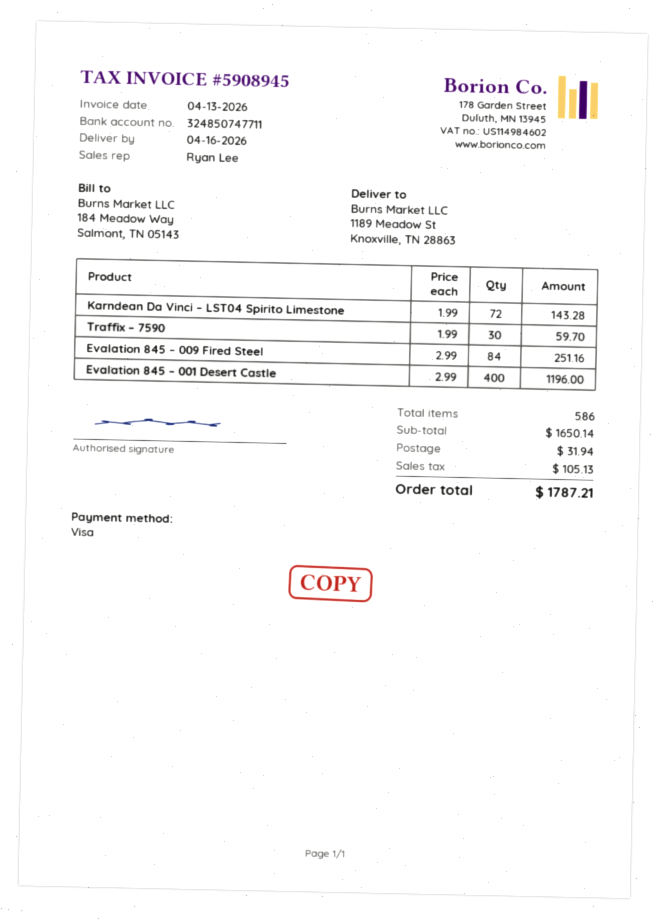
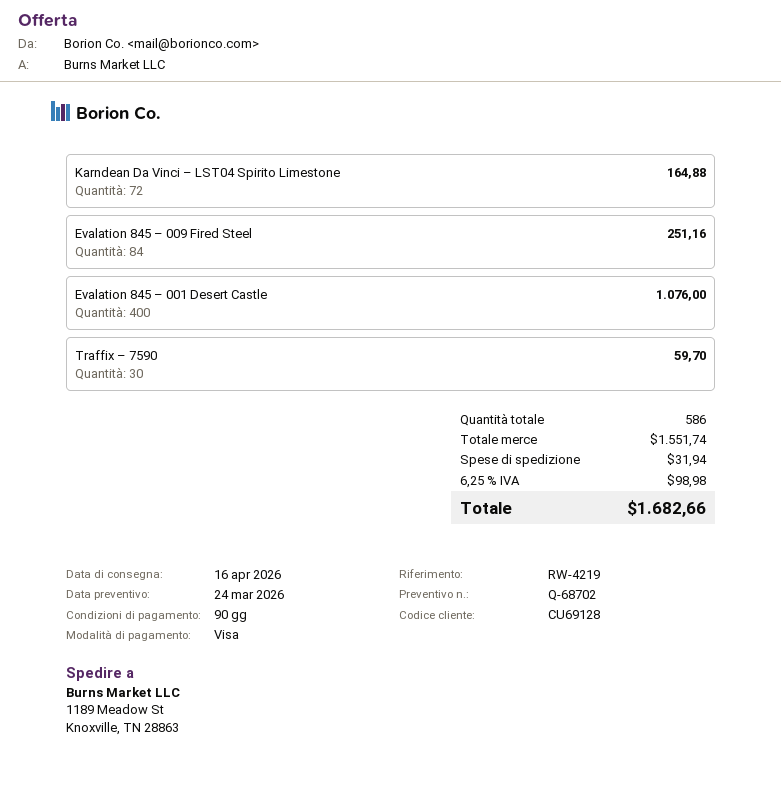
Karndean Da Vinci – LST04 Spirito Limestone: 72 for 143.28 -> 72 for 164.88
Evalation 845 – 001 Desert Castle: 400 for 1196.00 -> 400 for 1076.00
subtotal: 1650.14 -> 1551.74
tax: 105.13 -> 98.98
total: 1787.21 -> 1682.66

